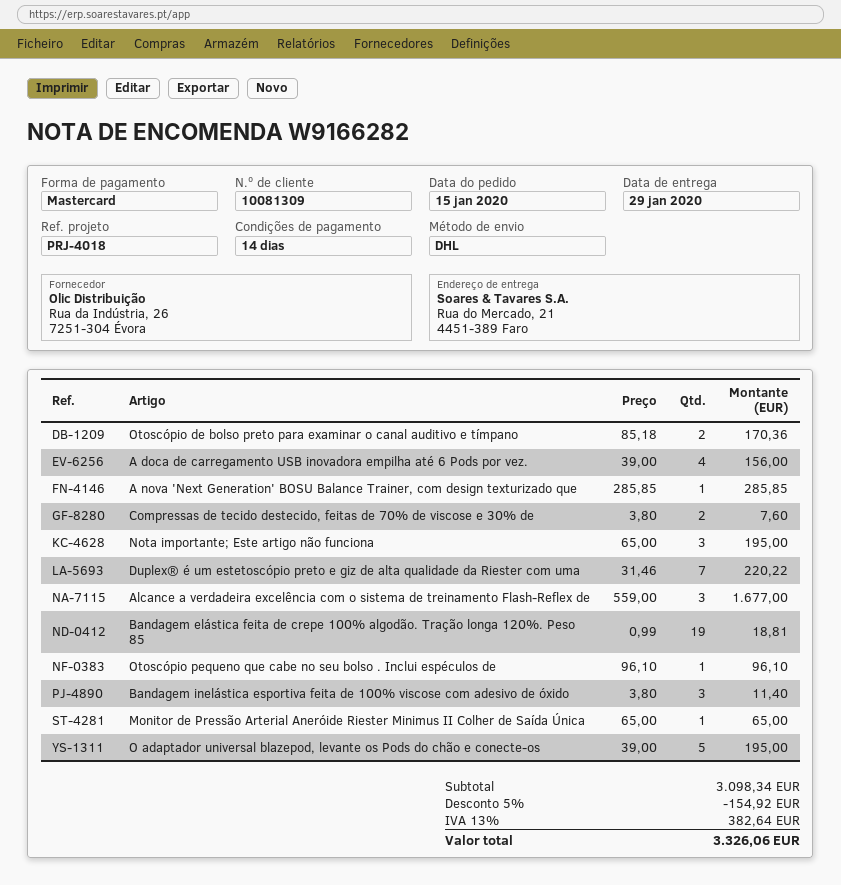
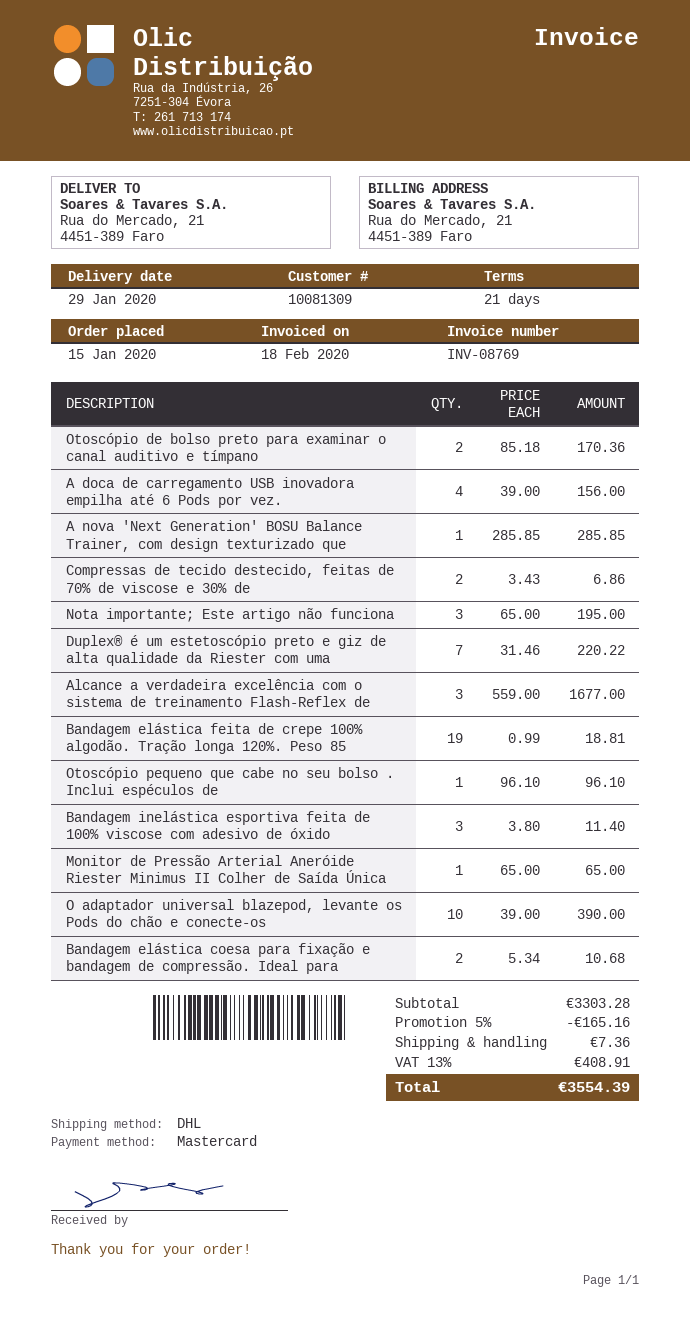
payment terms: 14 days -> 21 days
Compressas de tecido destecido, feitas de 70% de viscose e 30% de: 2 x 3.80 = 7.60 -> 2 x 3.43 = 6.86
O adaptador universal blazepod, levante os Pods do chão e conecte-os: 5 x 39.00 = 195.00 -> 10 x 39.00 = 390.00
Bandagem elástica coesa para fixação e bandagem de compressão. Ideal para: none -> 2 x 5.34 = 10.68
subtotal: 3098.34 -> 3303.28
discount: 5% = 154.92 -> 5% = 165.16
shipping: none -> 7.36
tax: 13% = 382.64 -> 13% = 408.91
total: 3326.06 -> 3554.39

